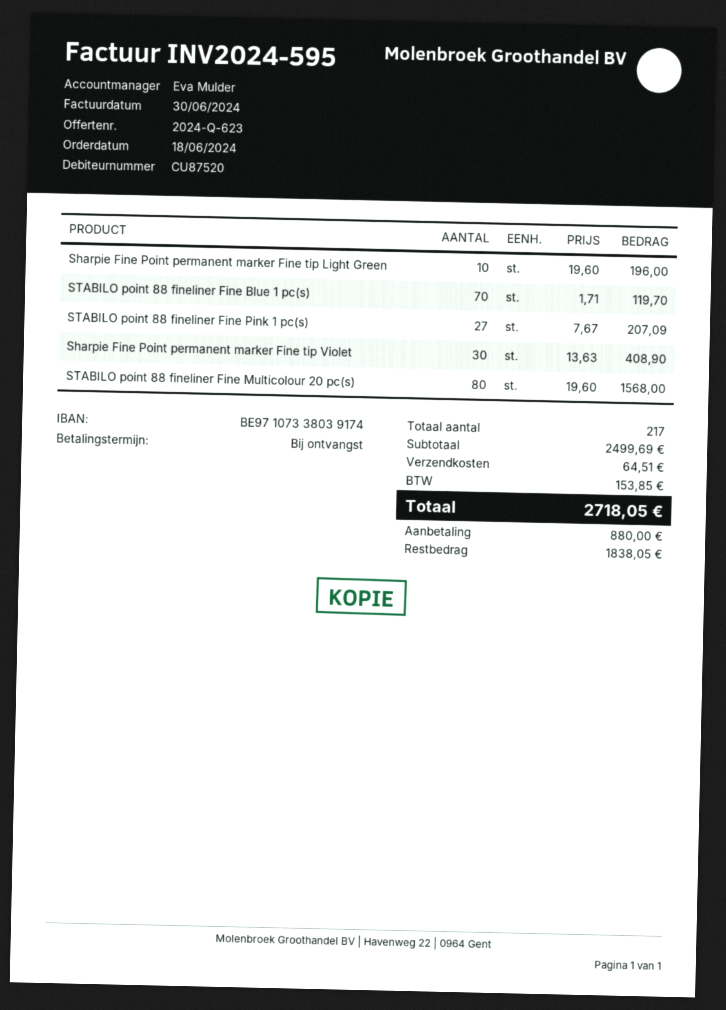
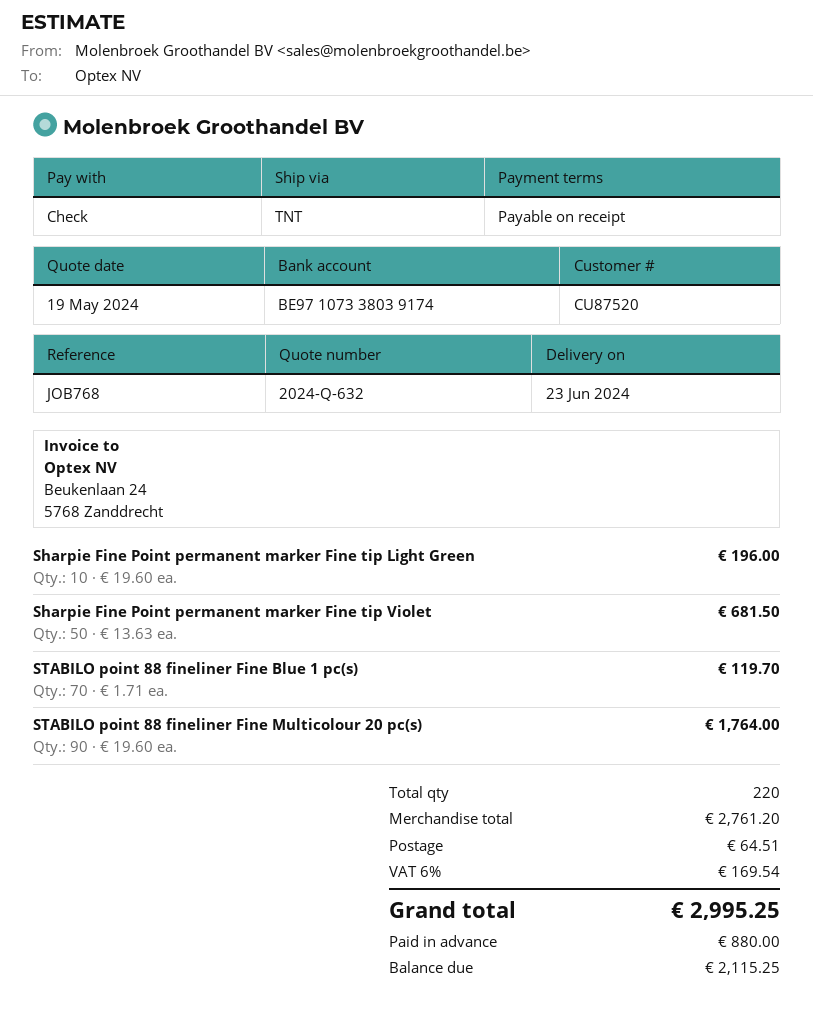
quote number: 2024-Q-623 -> 2024-Q-632
STABILO point 88 fineliner Fine Pink 1 pc(s): 27 x 7.67 = 207.09 -> none
Sharpie Fine Point permanent marker Fine tip Violet: 30 x 13.63 = 408.90 -> 50 x 13.63 = 681.50
STABILO point 88 fineliner Fine Multicolour 20 pc(s): 80 x 19.60 = 1568.00 -> 90 x 19.60 = 1764.00
total quantity: 217 -> 220
subtotal: 2499.69 -> 2761.20
tax: 153.85 -> 169.54
total: 2718.05 -> 2995.25
balance: 1838.05 -> 2115.25

